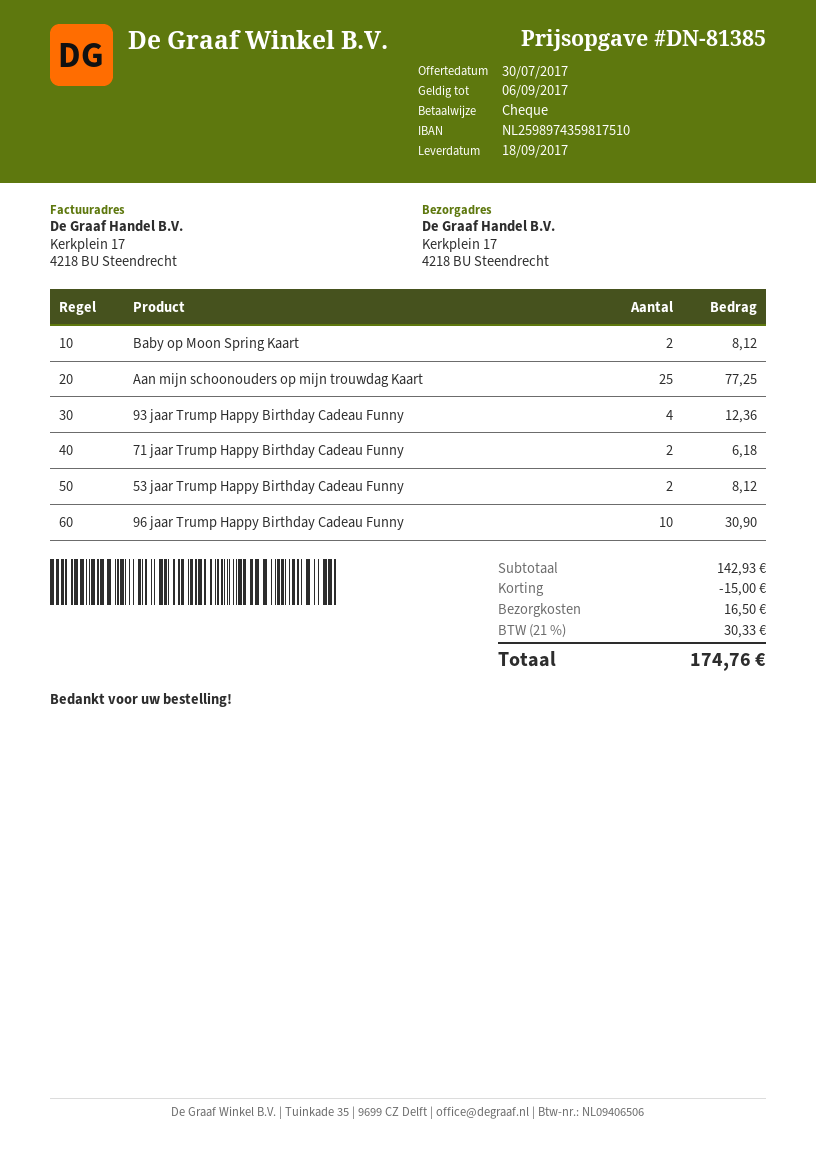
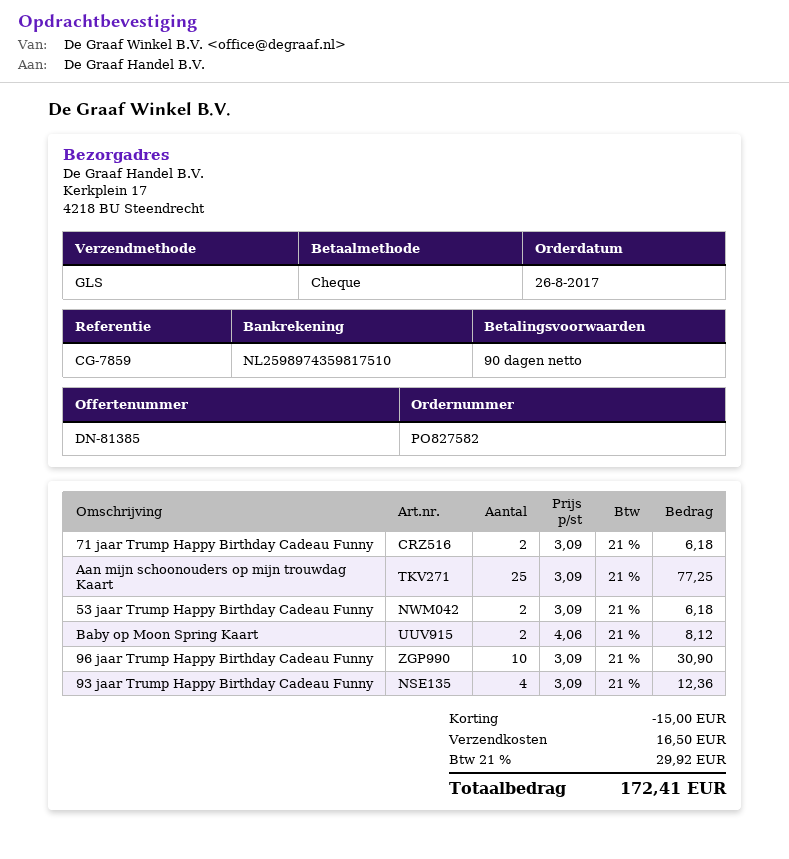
53 jaar Trump Happy Birthday Cadeau Funny: 2 for 8.12 -> 2 for 6.18
tax: 21% = 30.33 -> 21% = 29.92
total: 174.76 -> 172.41

